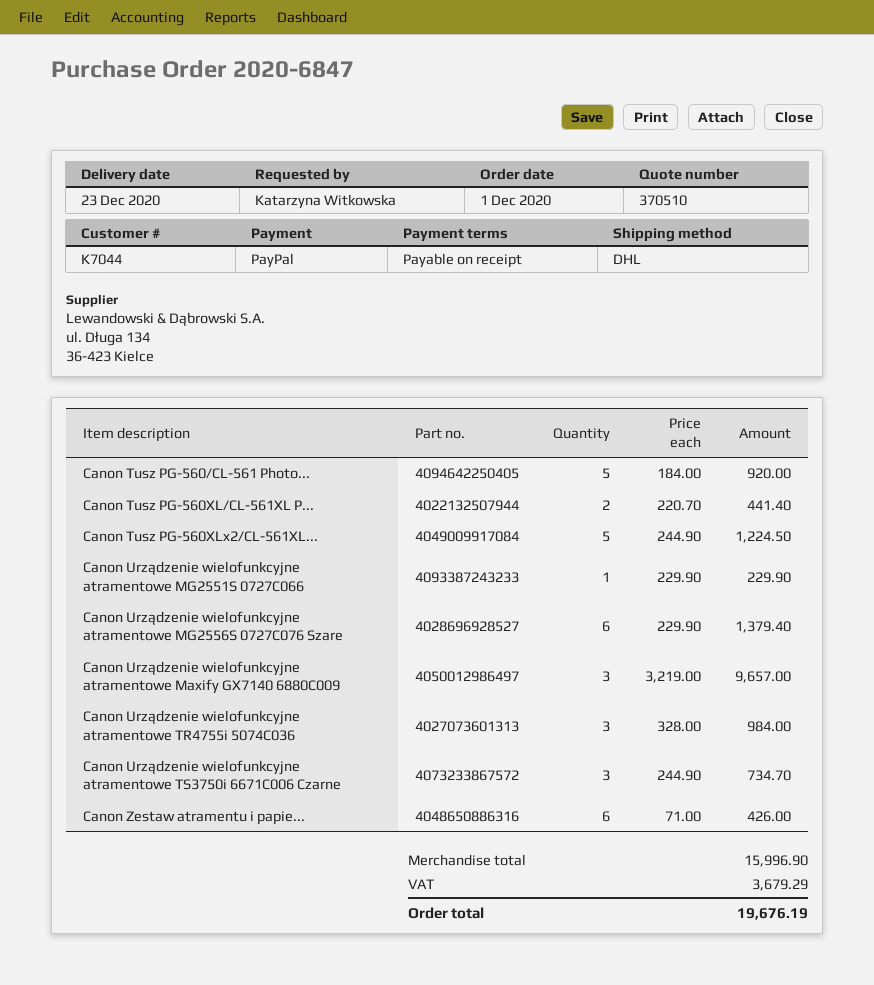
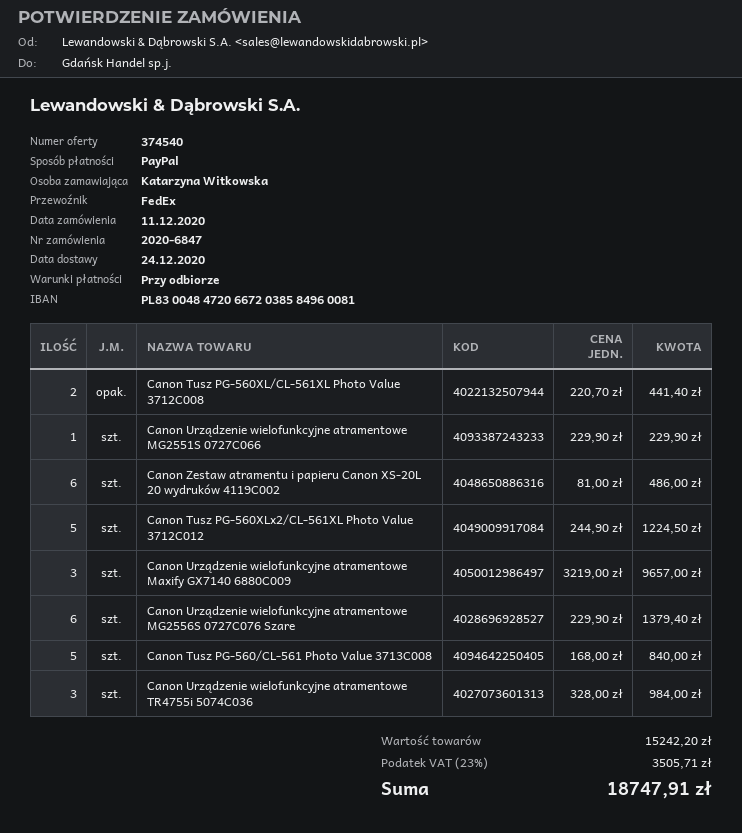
quote number: 370510 -> 374540
order date: 2020-12-01 -> 2020-12-11
delivery date: 2020-12-23 -> 2020-12-24
shipping method: DHL -> FedEx
Canon Tusz PG-560/CL-561 Photo...: 5 x 184.00 = 920.00 -> 5 x 168.00 = 840.00
Canon Urządzenie wielofunkcyjne atramentowe TS3750i 6671C006 Czarne: 3 x 244.90 = 734.70 -> none
Canon Zestaw atramentu i papie...: 6 x 71.00 = 426.00 -> 6 x 81.00 = 486.00
subtotal: 15996.90 -> 15242.20
tax: 3679.29 -> 3505.71
total: 19676.19 -> 18747.91

